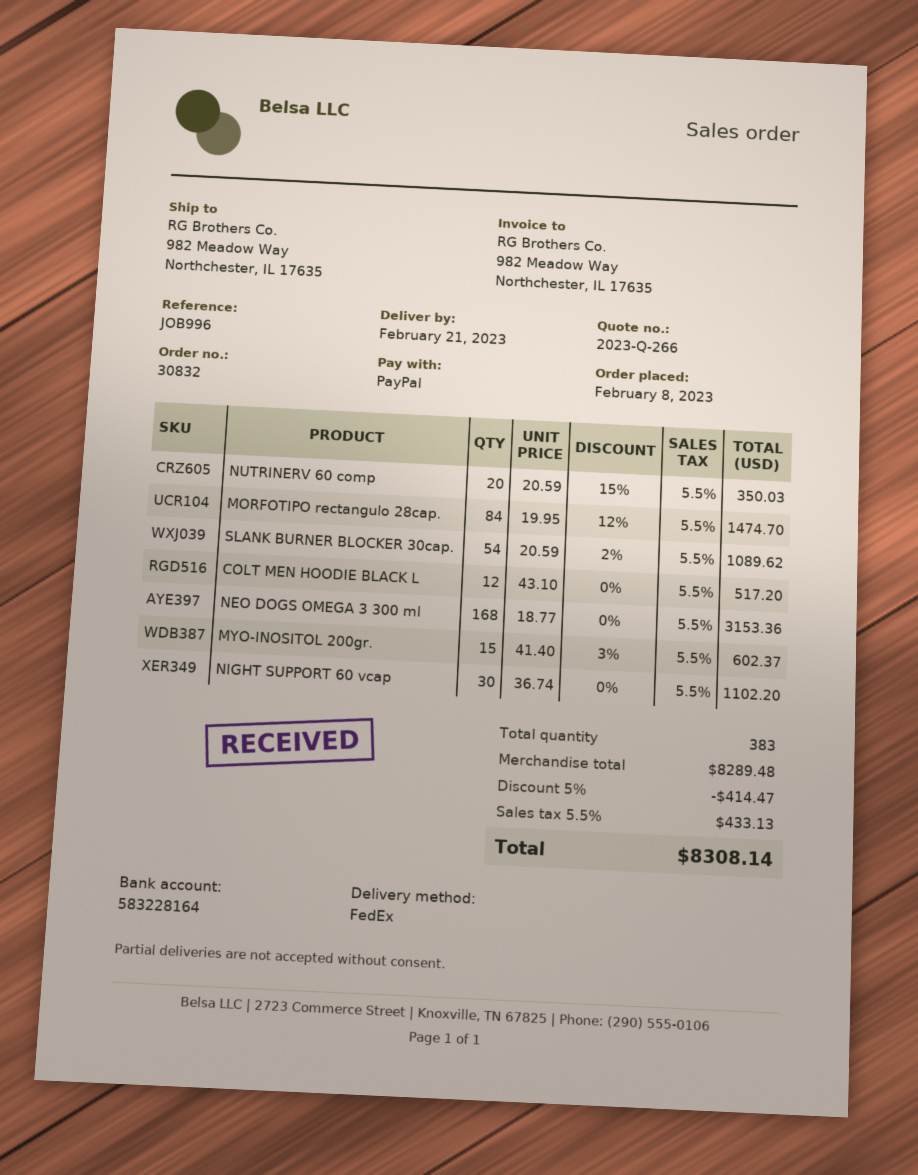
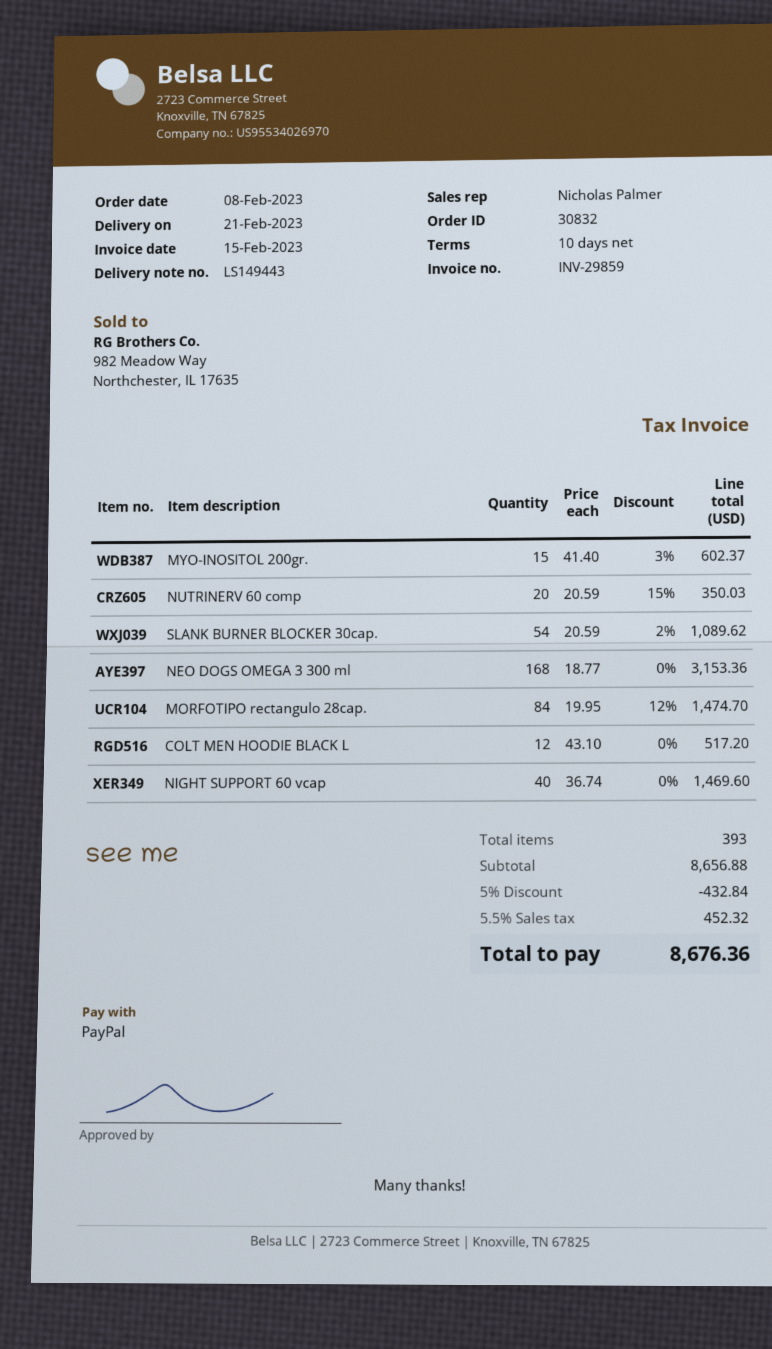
NIGHT SUPPORT 60 vcap: 30 x 36.74 = 1102.20 -> 40 x 36.74 = 1469.60
total quantity: 383 -> 393
subtotal: 8289.48 -> 8656.88
discount: 5% = 414.47 -> 5% = 432.84
tax: 5.5% = 433.13 -> 5.5% = 452.32
total: 8308.14 -> 8676.36

